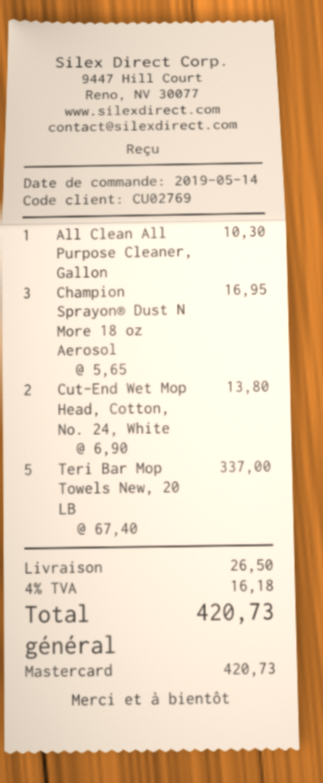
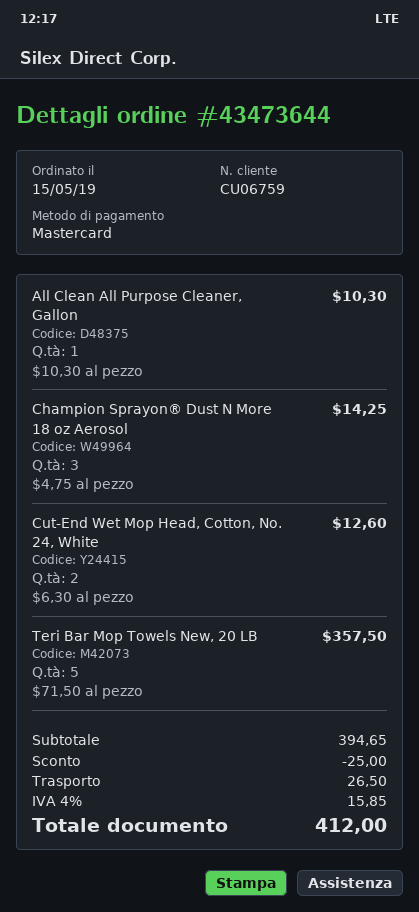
order date: 2019-05-14 -> 2019-05-15
customer number: CU02769 -> CU06759
Champion Sprayon® Dust N More 18 oz Aerosol: 3 x 5.65 = 16.95 -> 3 x 4.75 = 14.25
Cut-End Wet Mop Head, Cotton, No. 24, White: 2 x 6.90 = 13.80 -> 2 x 6.30 = 12.60
Teri Bar Mop Towels New, 20 LB: 5 x 67.40 = 337.00 -> 5 x 71.50 = 357.50
discount: none -> 25.00
tax: 4% = 16.18 -> 4% = 15.85
total: 420.73 -> 412.00

